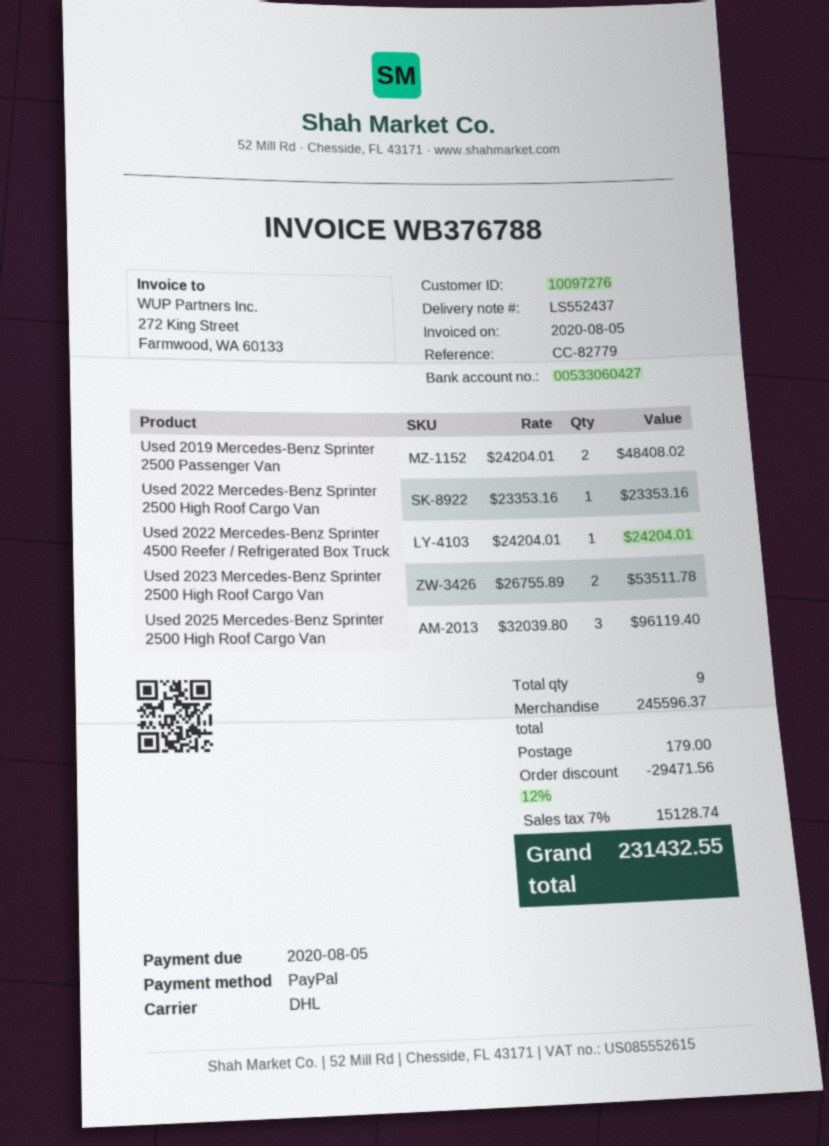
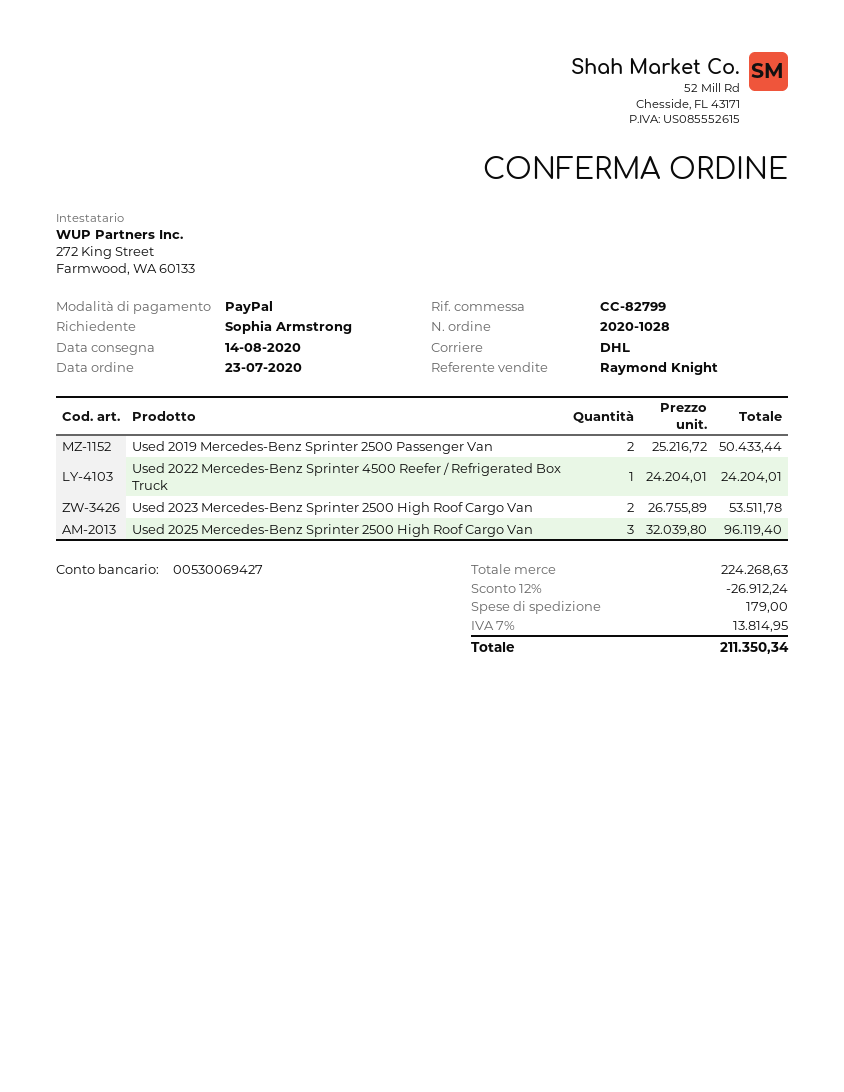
reference: CC-82779 -> CC-82799
bank account: 00533060427 -> 00530069427
Used 2019 Mercedes-Benz Sprinter 2500 Passenger Van: 2 x 24204.01 = 48408.02 -> 2 x 25216.72 = 50433.44
Used 2022 Mercedes-Benz Sprinter 2500 High Roof Cargo Van: 1 x 23353.16 = 23353.16 -> none
subtotal: 245596.37 -> 224268.63
discount: 12% = 29471.56 -> 12% = 26912.24
tax: 7% = 15128.74 -> 7% = 13814.95
total: 231432.55 -> 211350.34

